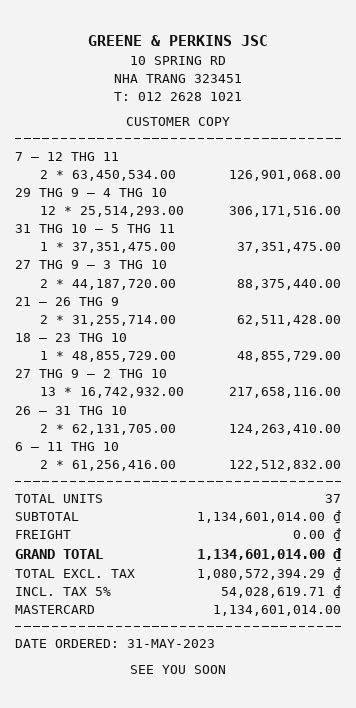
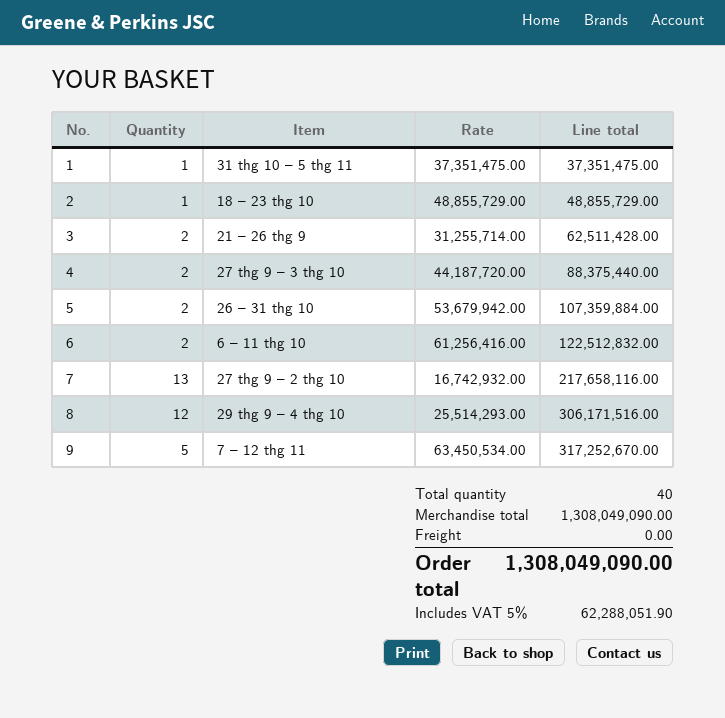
7 – 12 THG 11: 2 x 63450534.00 = 126901068.00 -> 5 x 63450534.00 = 317252670.00
26 – 31 THG 10: 2 x 62131705.00 = 124263410.00 -> 2 x 53679942.00 = 107359884.00
total quantity: 37 -> 40
subtotal: 1134601014.00 -> 1308049090.00
tax: 5% = 54028619.71 -> 5% = 62288051.90
total: 1134601014.00 -> 1308049090.00

